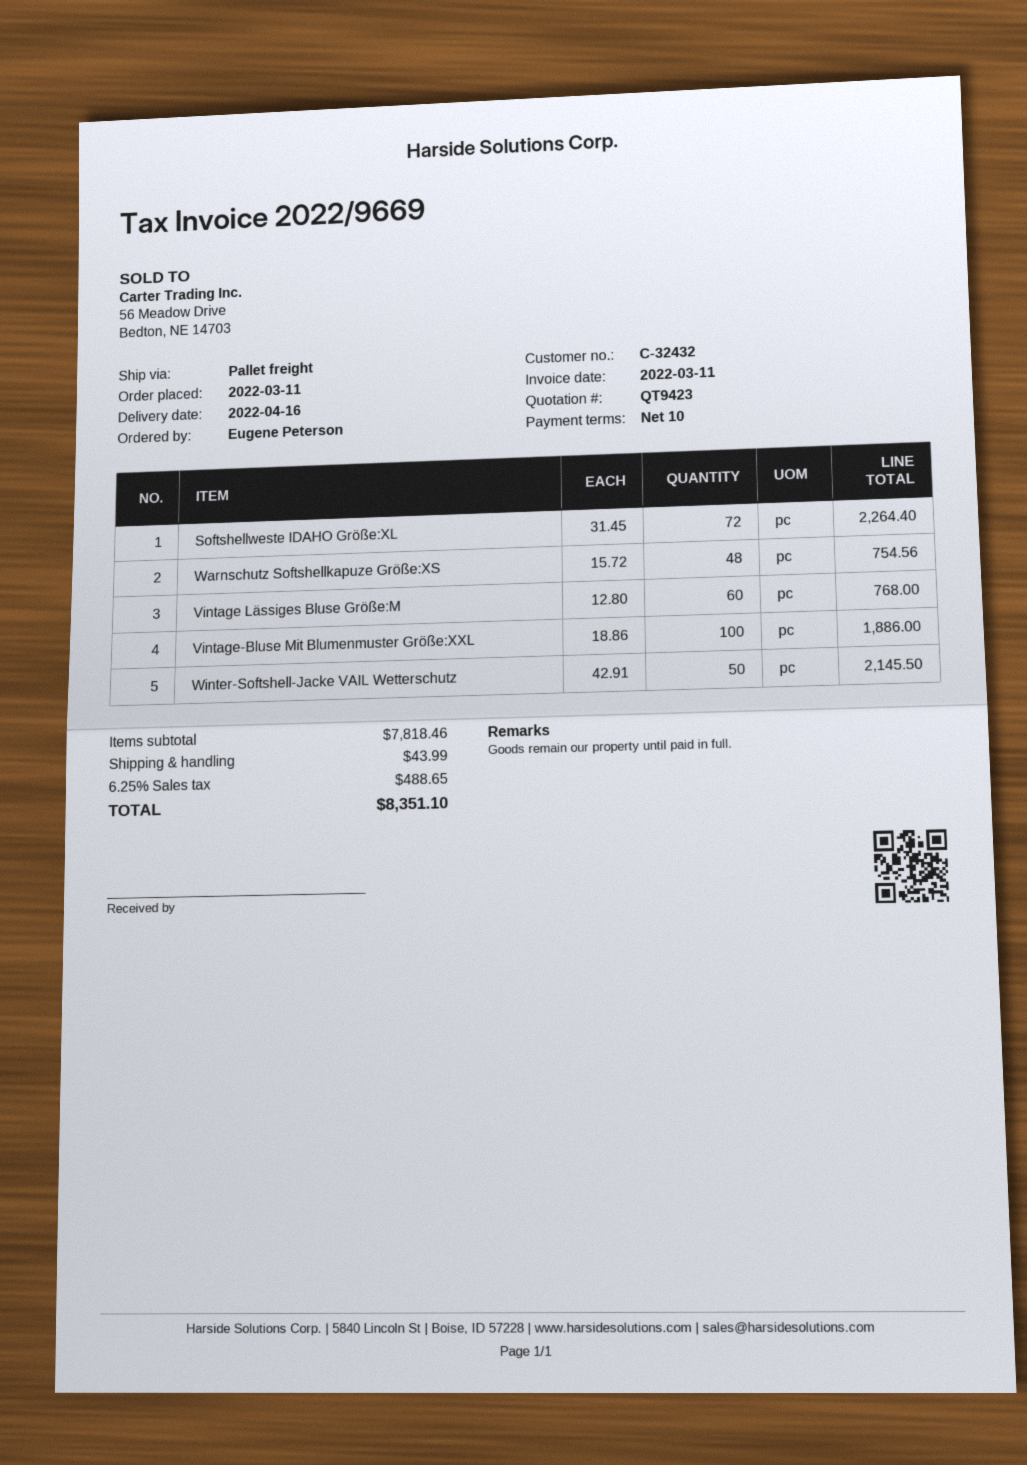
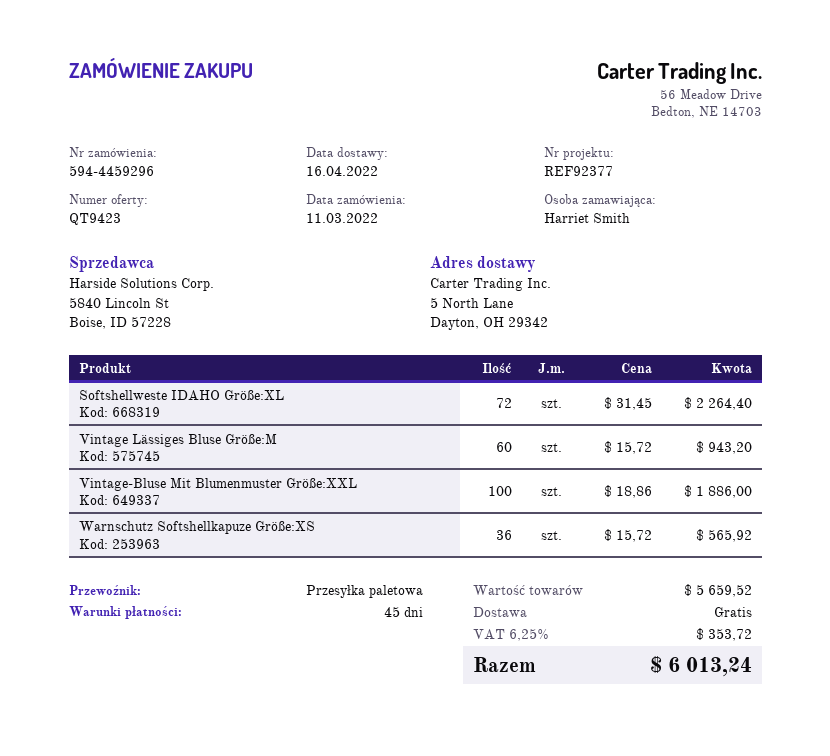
payment terms: 10 days -> 45 days
ordered by: Eugene Peterson -> Harriet Smith
Warnschutz Softshellkapuze Größe:XS: 48 x 15.72 = 754.56 -> 36 x 15.72 = 565.92
Vintage Lässiges Bluse Größe:M: 60 x 12.80 = 768.00 -> 60 x 15.72 = 943.20
Winter-Softshell-Jacke VAIL Wetterschutz: 50 x 42.91 = 2145.50 -> none
subtotal: 7818.46 -> 5659.52
shipping: 43.99 -> 0.00
tax: 6.25% = 488.65 -> 6.25% = 353.72
total: 8351.10 -> 6013.24

